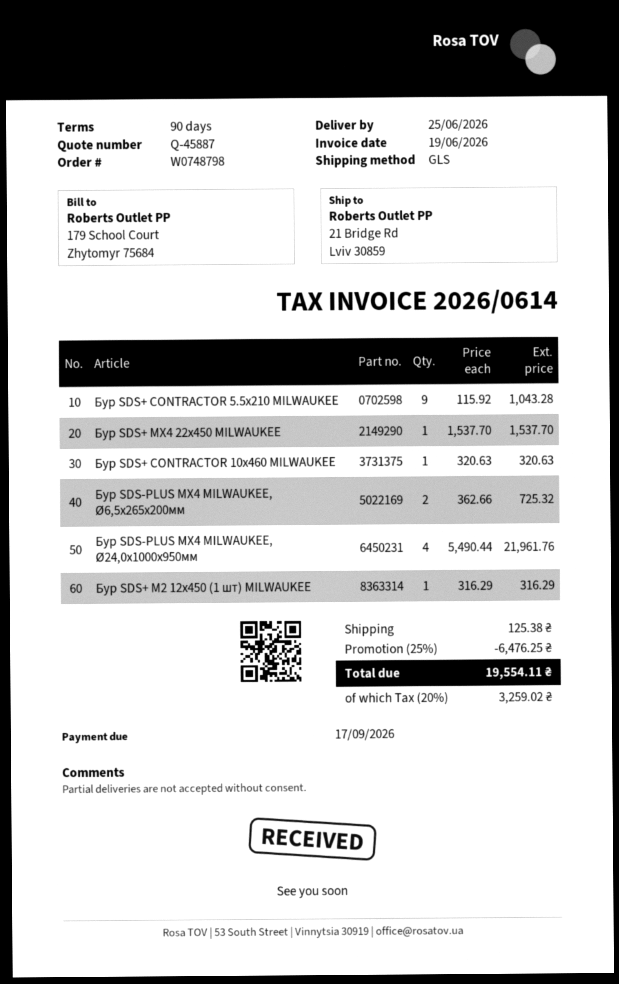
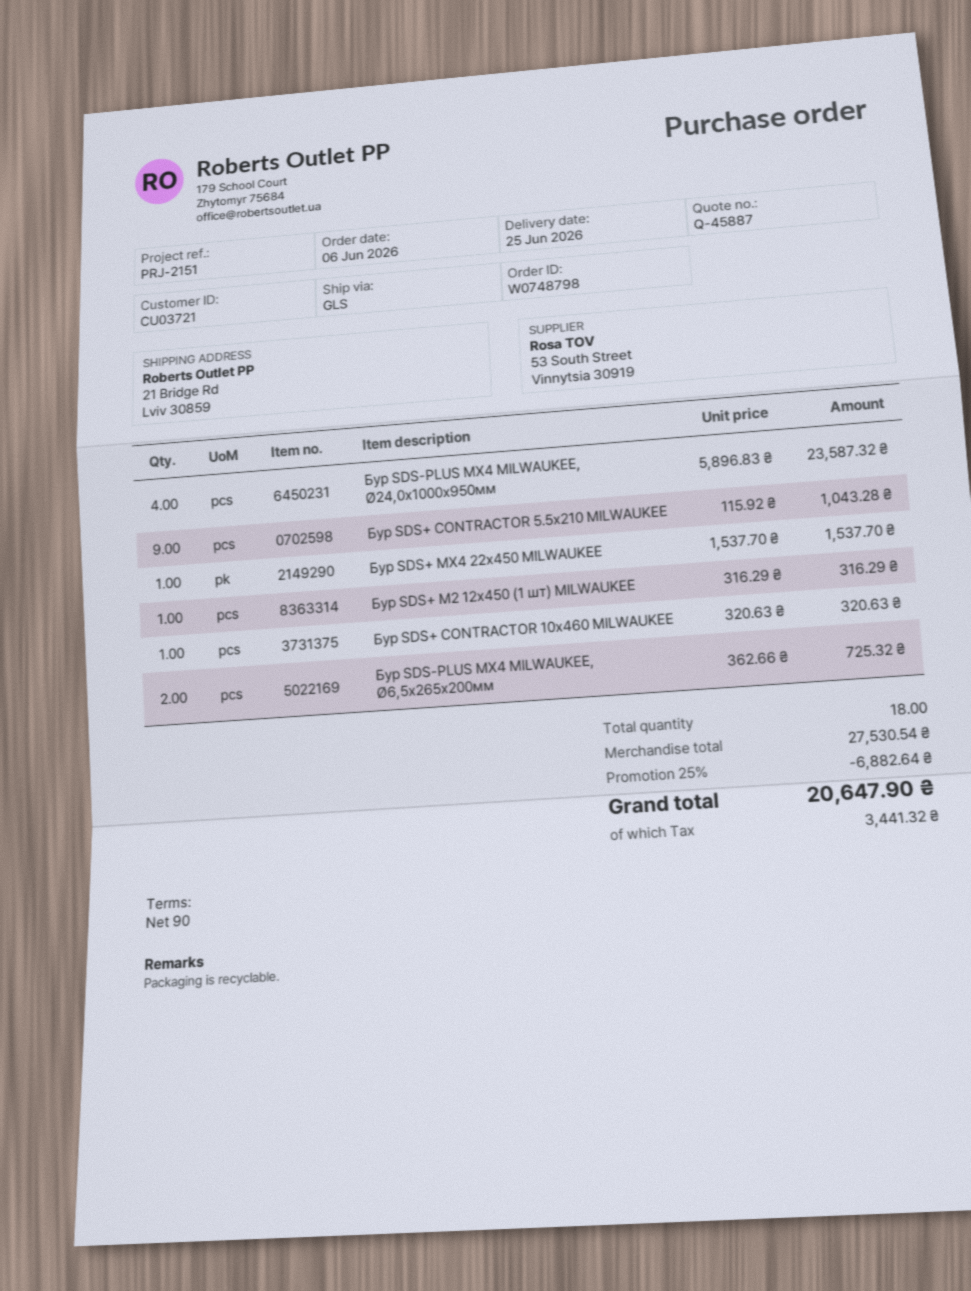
Бур SDS-PLUS MX4 MILWAUKEE, Ø24,0х1000х950мм: 4 x 5490.44 = 21961.76 -> 4 x 5896.83 = 23587.32
discount: 25% = 6476.25 -> 25% = 6882.64
shipping: 125.38 -> none
tax: 3259.02 -> 3441.32
total: 19554.11 -> 20647.90

